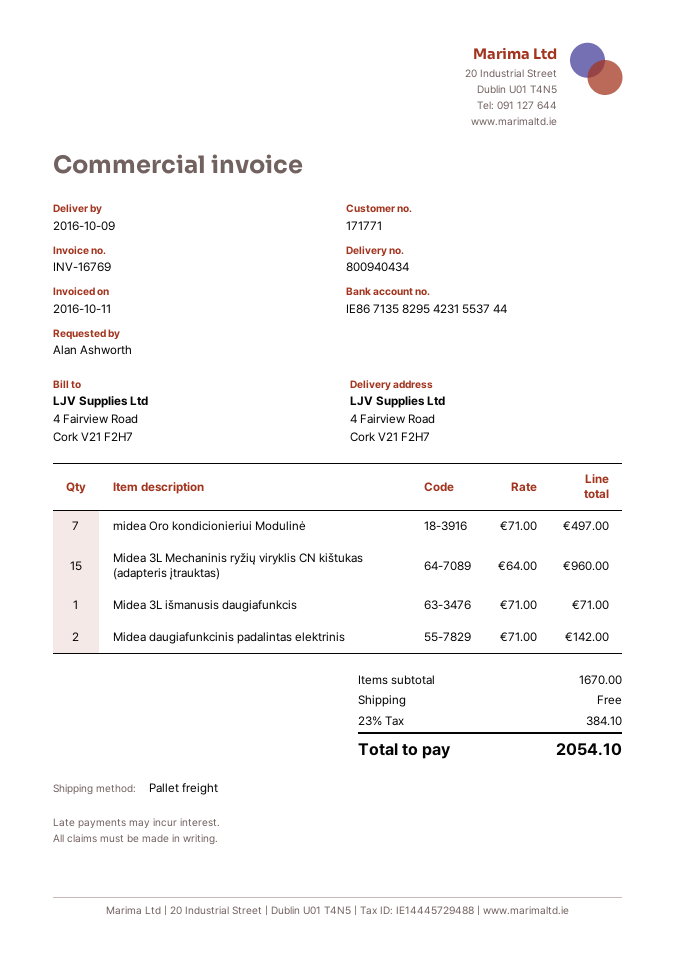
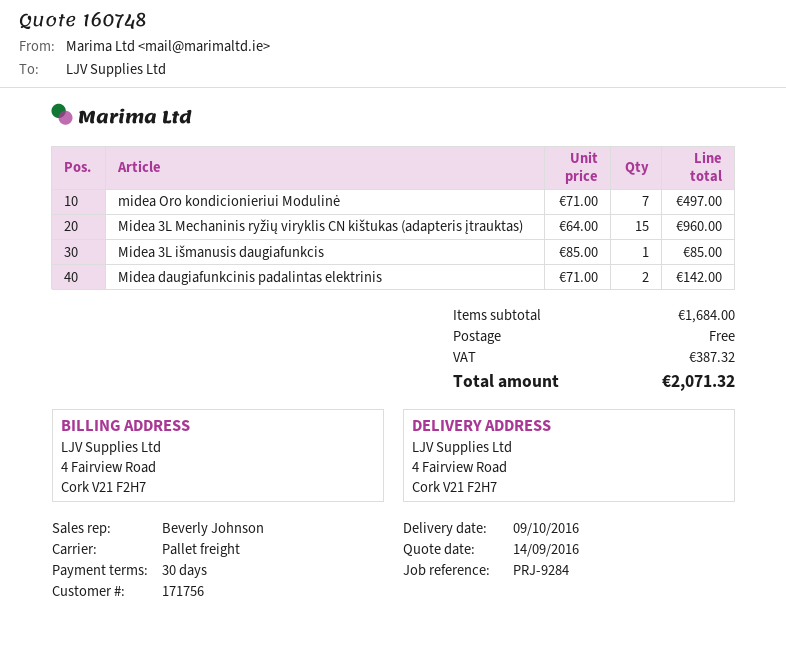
customer number: 171771 -> 171756
Midea 3L išmanusis daugiafunkcis: 1 x 71.00 = 71.00 -> 1 x 85.00 = 85.00
subtotal: 1670.00 -> 1684.00
tax: 384.10 -> 387.32
total: 2054.10 -> 2071.32

